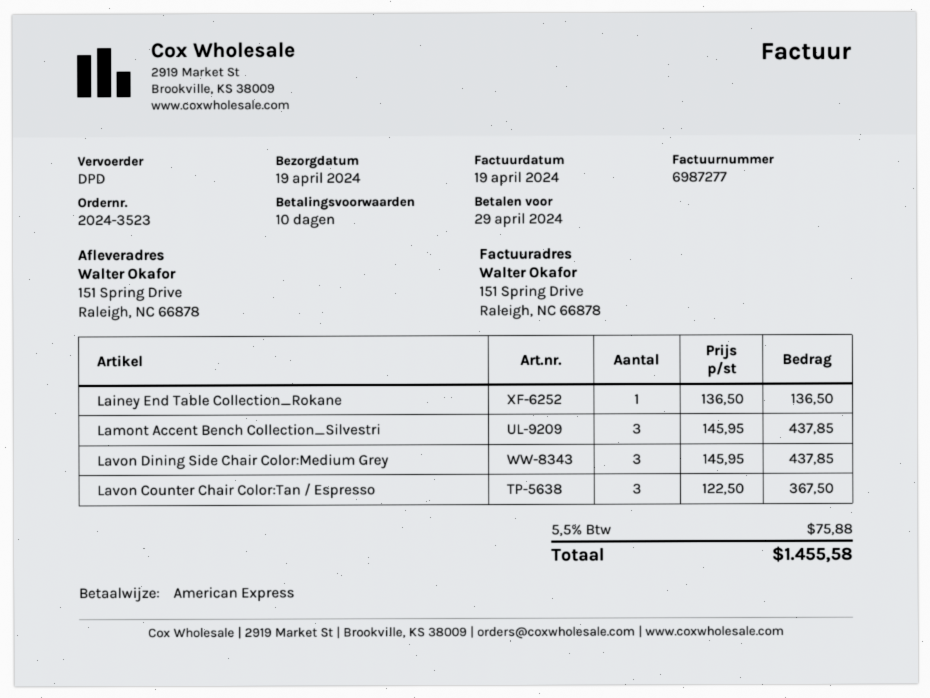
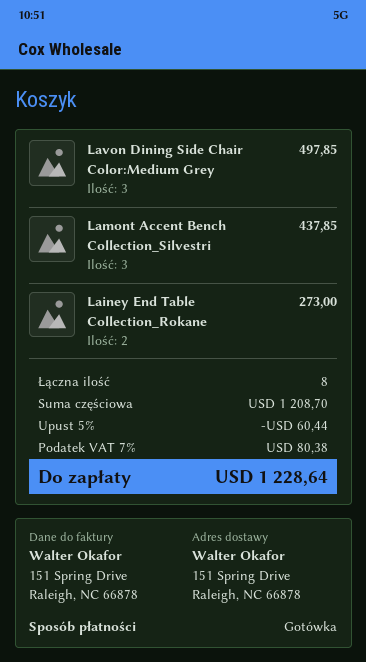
payment method: American Express -> cash
Lainey End Table Collection_Rokane: 1 for 136.50 -> 2 for 273.00
Lavon Dining Side Chair Color:Medium Grey: 3 for 437.85 -> 3 for 497.85
Lavon Counter Chair Color:Tan / Espresso: 3 for 367.50 -> none
discount: none -> 5% = 60.44
tax: 5.5% = 75.88 -> 7% = 80.38
total: 1455.58 -> 1228.64

